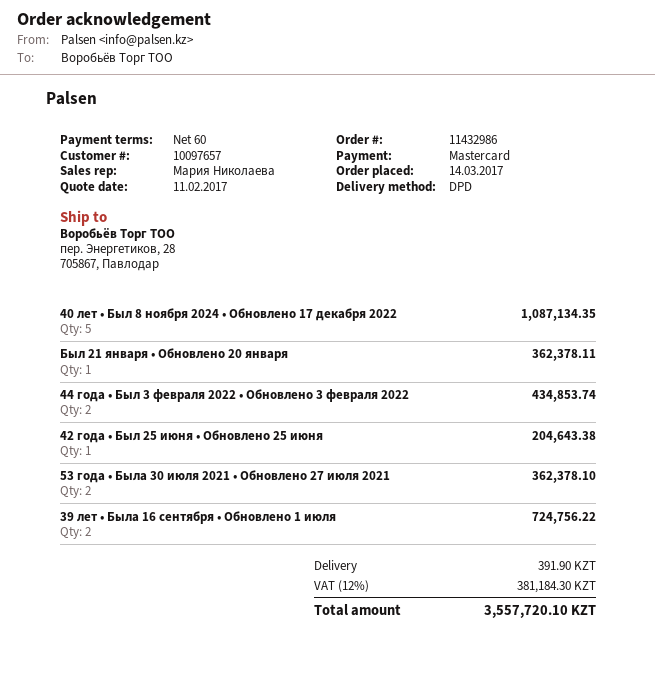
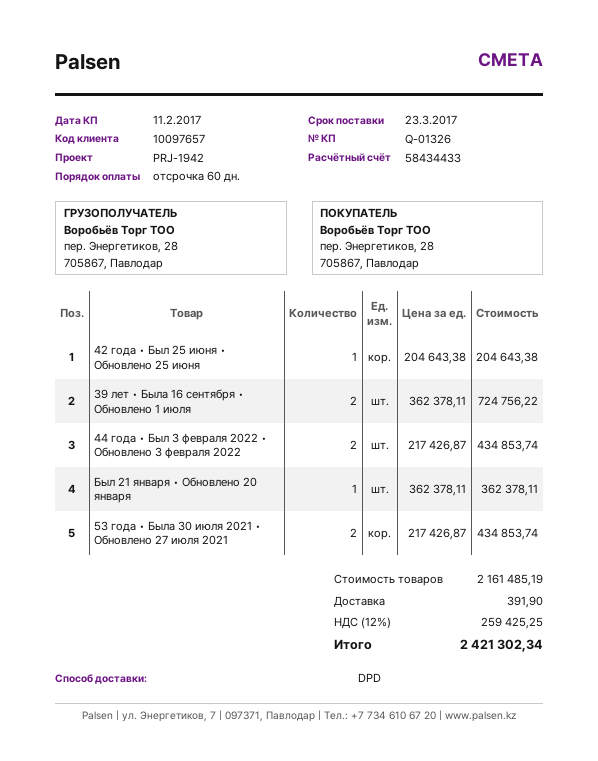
40 лет • Был 8 ноября 2024 • Обновлено 17 декабря 2022: 5 for 1087134.35 -> none
53 года • Была 30 июля 2021 • Обновлено 27 июля 2021: 2 for 362378.10 -> 2 for 434853.74
tax: 12% = 381184.30 -> 12% = 259425.25
total: 3557720.10 -> 2421302.34

